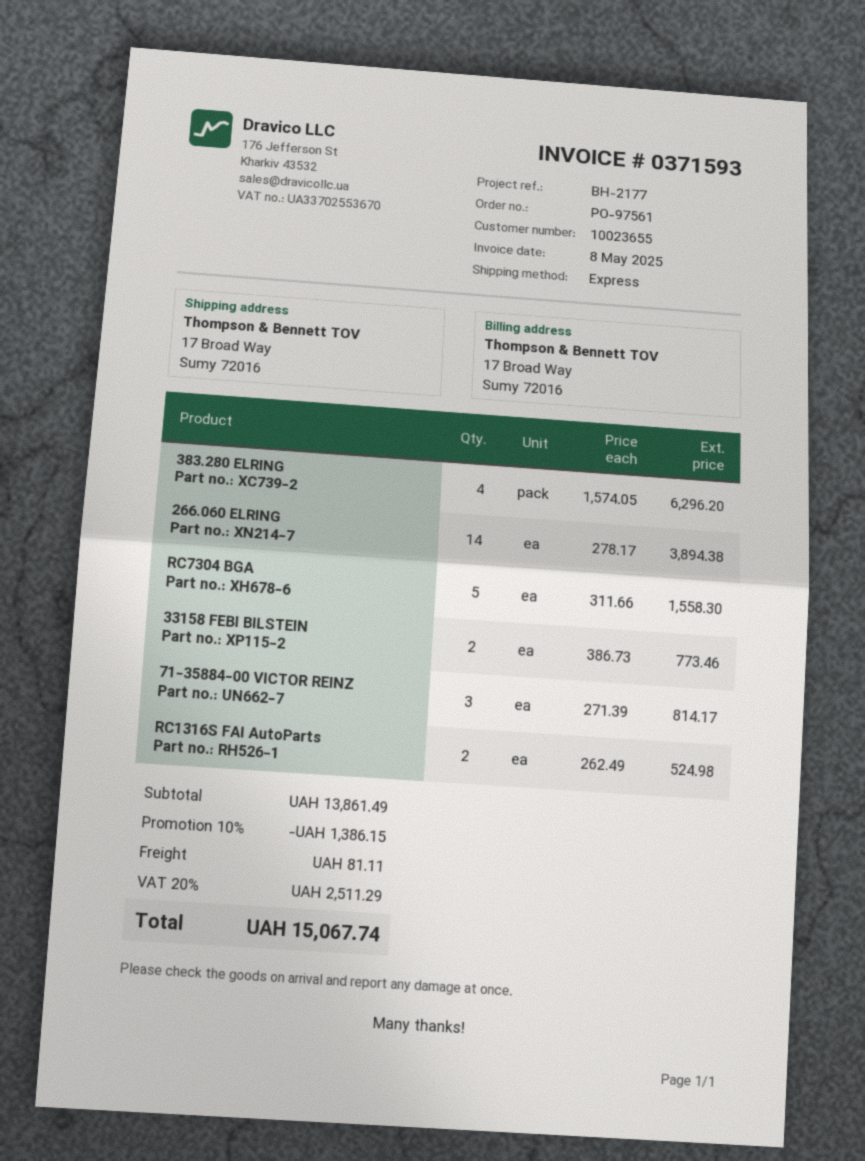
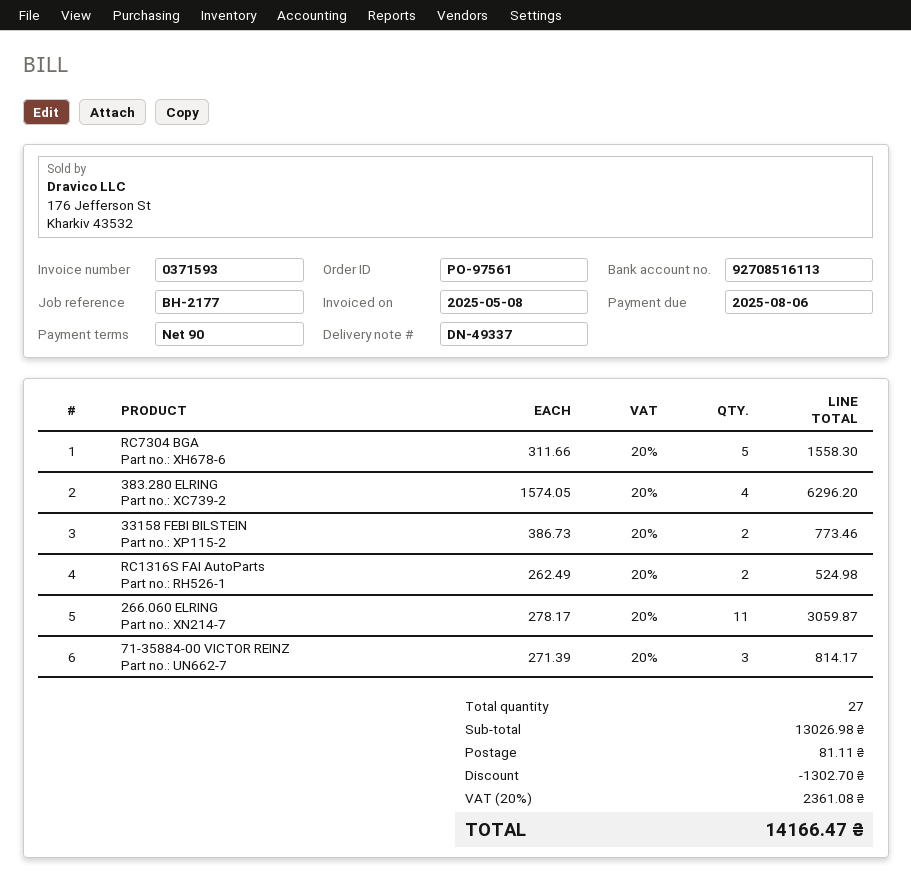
266.060 ELRING: 14 x 278.17 = 3894.38 -> 11 x 278.17 = 3059.87
subtotal: 13861.49 -> 13026.98
discount: 1386.15 -> 1302.70
tax: 20% = 2511.29 -> 20% = 2361.08
total: 15067.74 -> 14166.47

